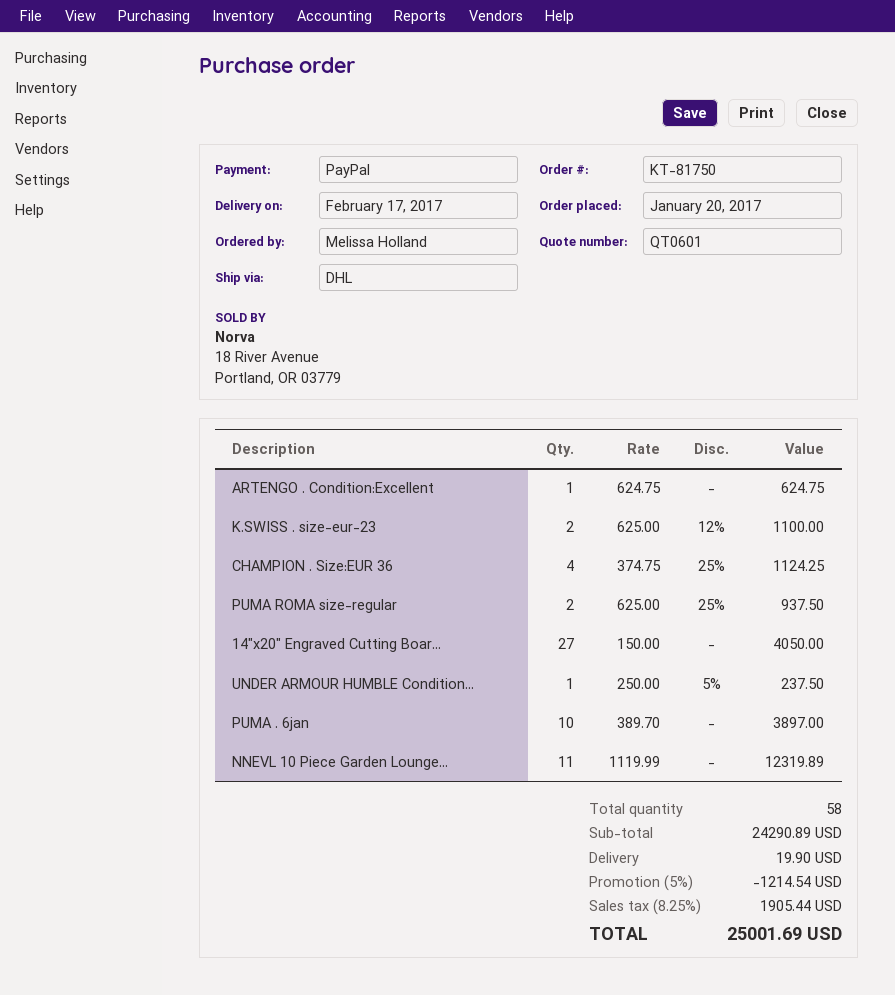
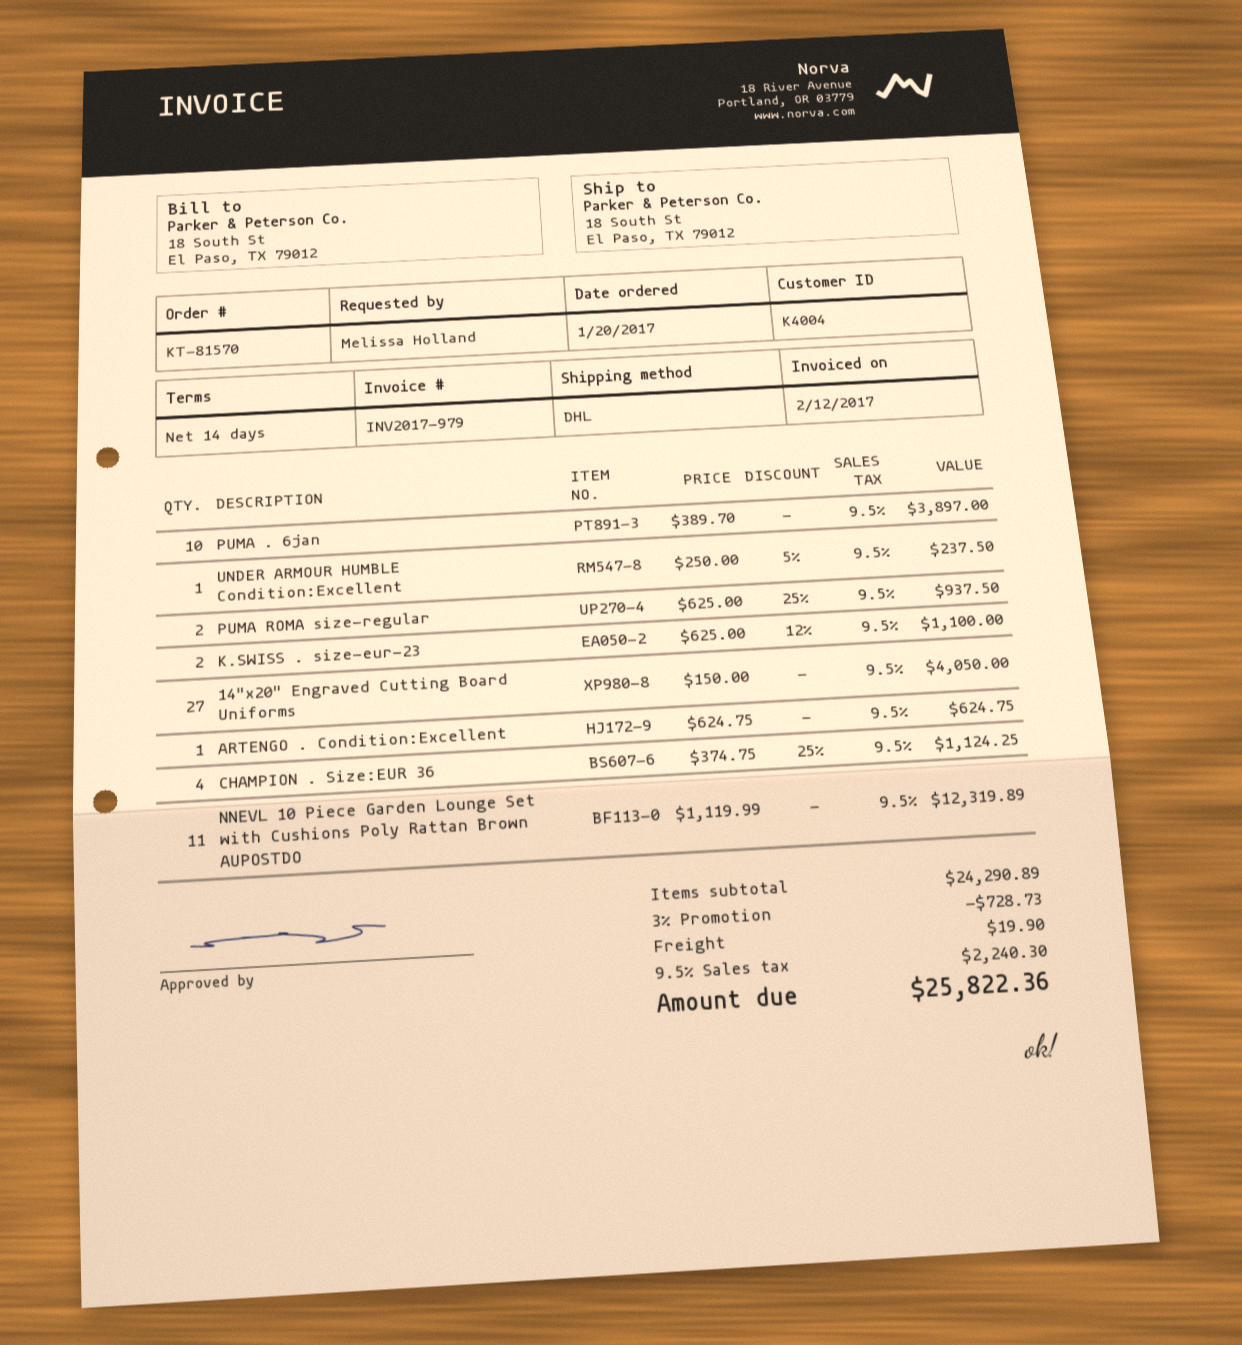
order number: KT-81750 -> KT-81570
discount: 5% = 1214.54 -> 3% = 728.73
tax: 8.25% = 1905.44 -> 9.5% = 2240.30
total: 25001.69 -> 25822.36

